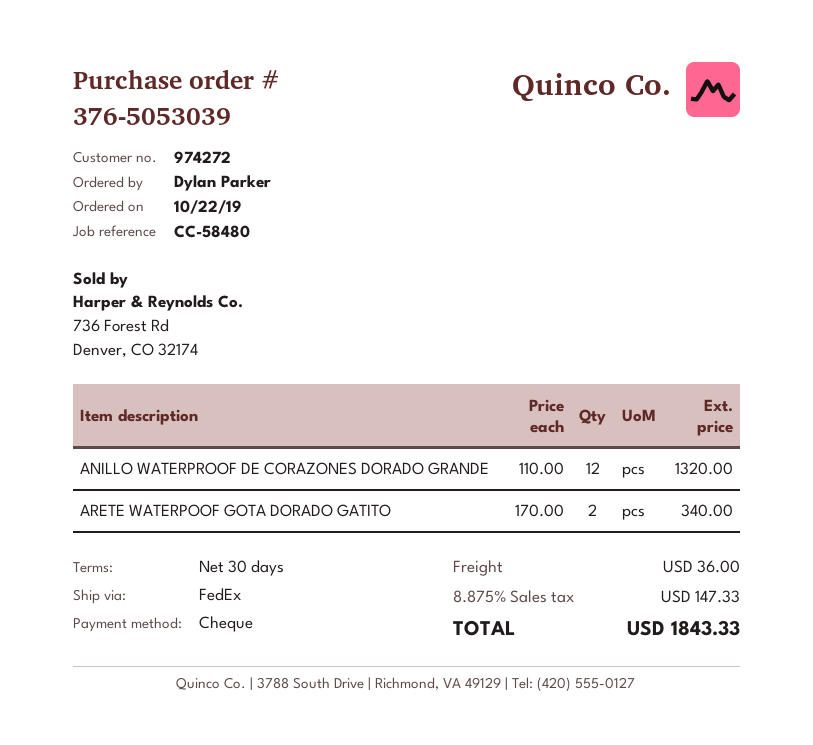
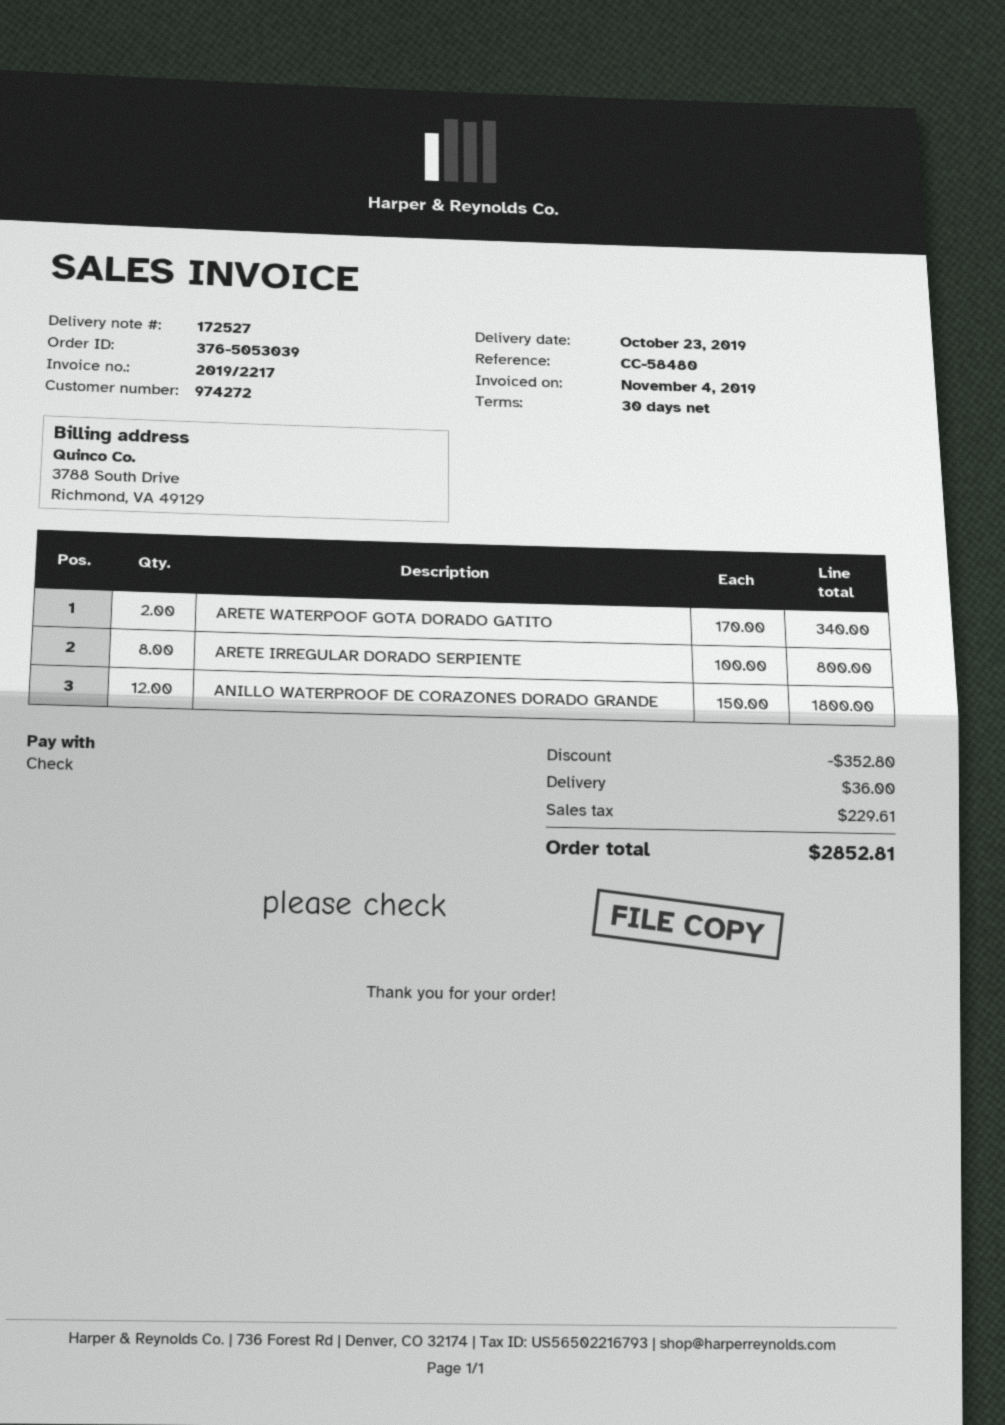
ANILLO WATERPROOF DE CORAZONES DORADO GRANDE: 12 x 110.00 = 1320.00 -> 12 x 150.00 = 1800.00
ARETE IRREGULAR DORADO SERPIENTE: none -> 8 x 100.00 = 800.00
discount: none -> 352.80
tax: 147.33 -> 229.61
total: 1843.33 -> 2852.81

